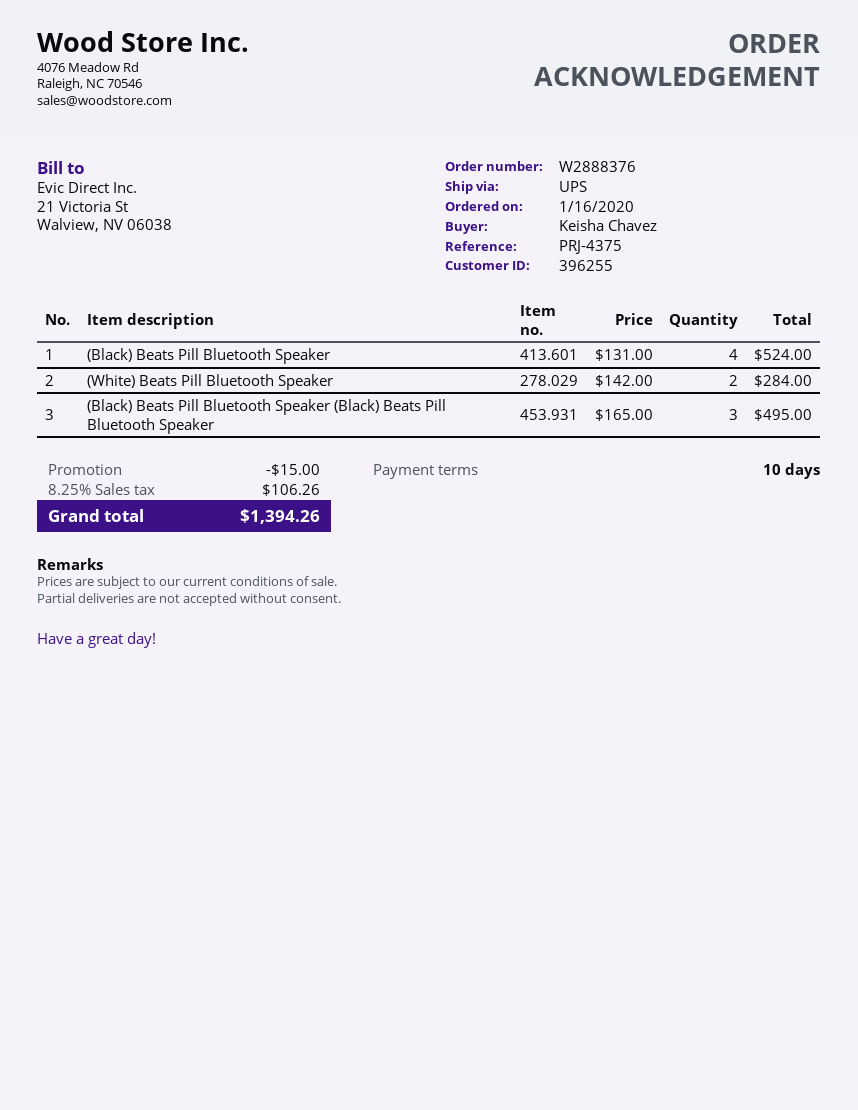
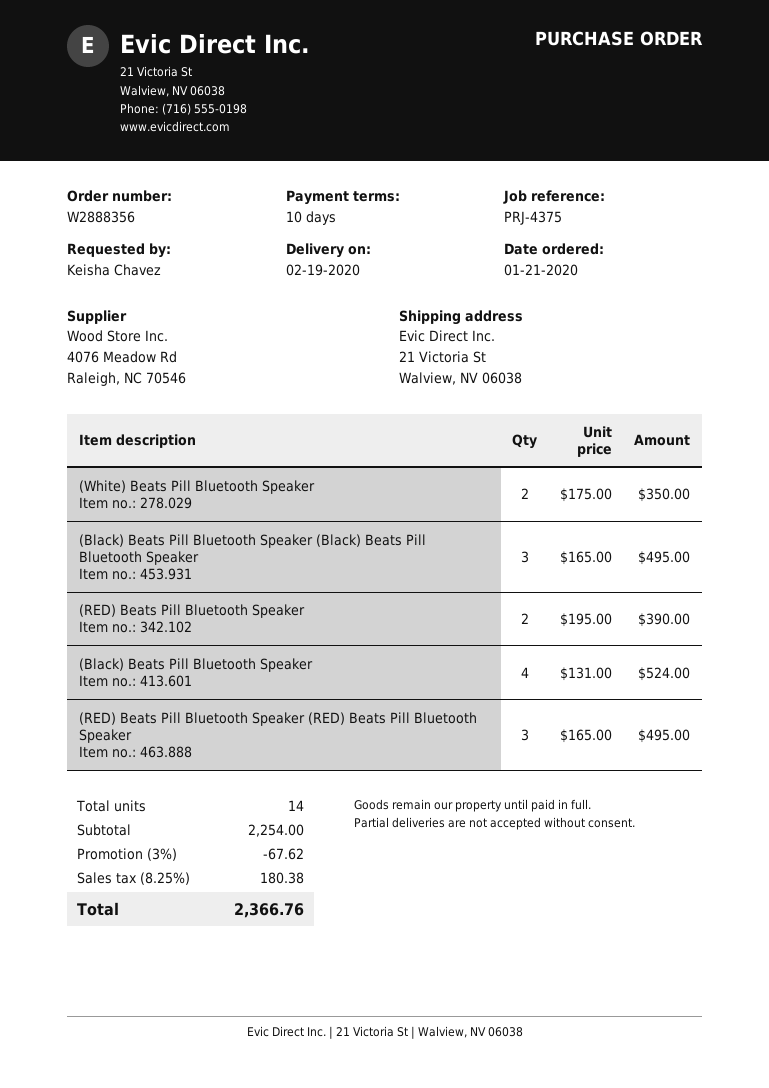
order number: W2888376 -> W2888356
order date: 2020-01-16 -> 2020-01-21
(White) Beats Pill Bluetooth Speaker: 2 x 142.00 = 284.00 -> 2 x 175.00 = 350.00
(RED) Beats Pill Bluetooth Speaker: none -> 2 x 195.00 = 390.00
(RED) Beats Pill Bluetooth Speaker (RED) Beats Pill Bluetooth Speaker: none -> 3 x 165.00 = 495.00
discount: 15.00 -> 67.62
tax: 8.25% = 106.26 -> 8.25% = 180.38
total: 1394.26 -> 2366.76

